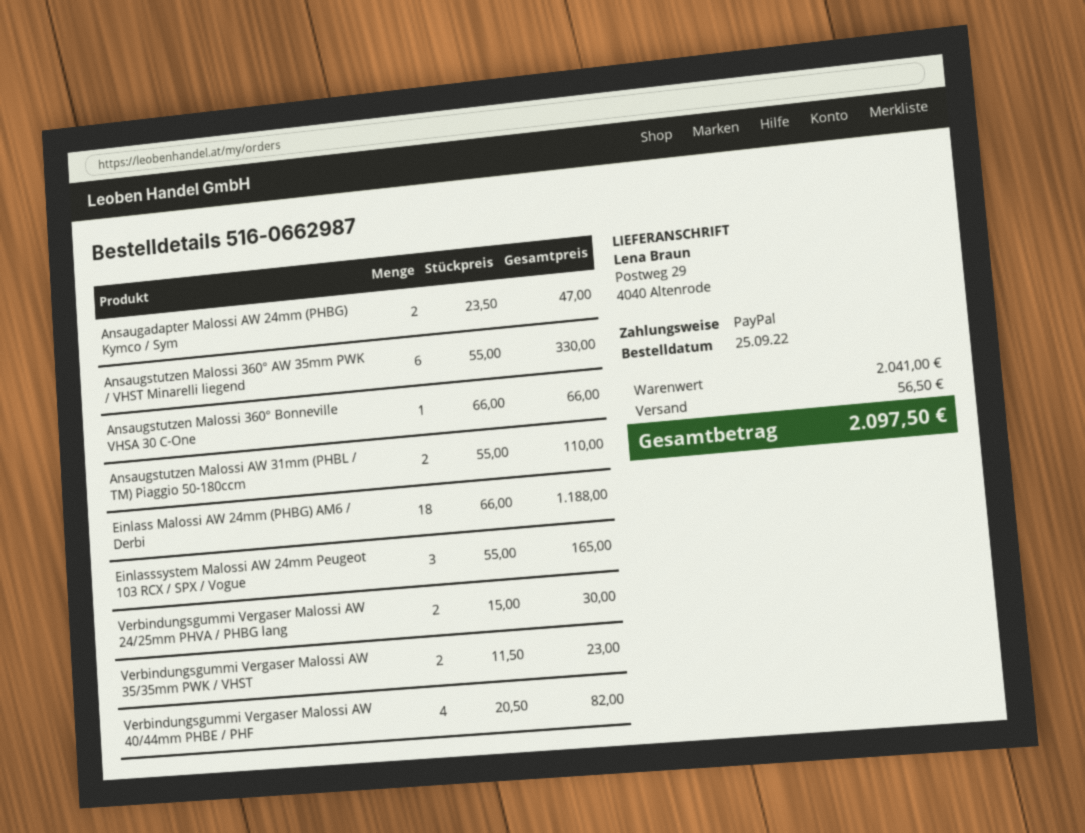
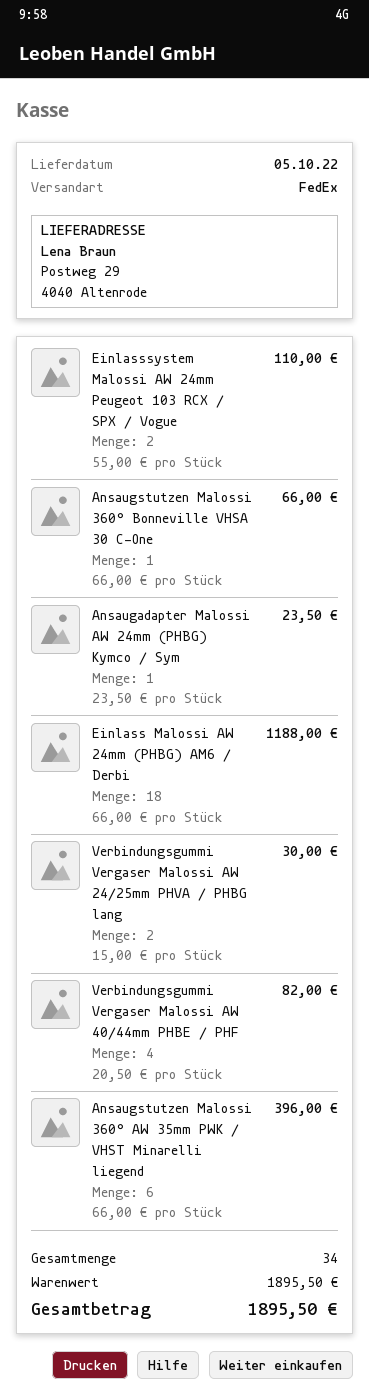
Ansaugadapter Malossi AW 24mm (PHBG) Kymco / Sym: 2 x 23.50 = 47.00 -> 1 x 23.50 = 23.50
Ansaugstutzen Malossi 360° AW 35mm PWK / VHST Minarelli liegend: 6 x 55.00 = 330.00 -> 6 x 66.00 = 396.00
Ansaugstutzen Malossi AW 31mm (PHBL / TM) Piaggio 50-180ccm: 2 x 55.00 = 110.00 -> none
Einlasssystem Malossi AW 24mm Peugeot 103 RCX / SPX / Vogue: 3 x 55.00 = 165.00 -> 2 x 55.00 = 110.00
Verbindungsgummi Vergaser Malossi AW 35/35mm PWK / VHST: 2 x 11.50 = 23.00 -> none
subtotal: 2041.00 -> 1895.50
shipping: 56.50 -> none
total: 2097.50 -> 1895.50

